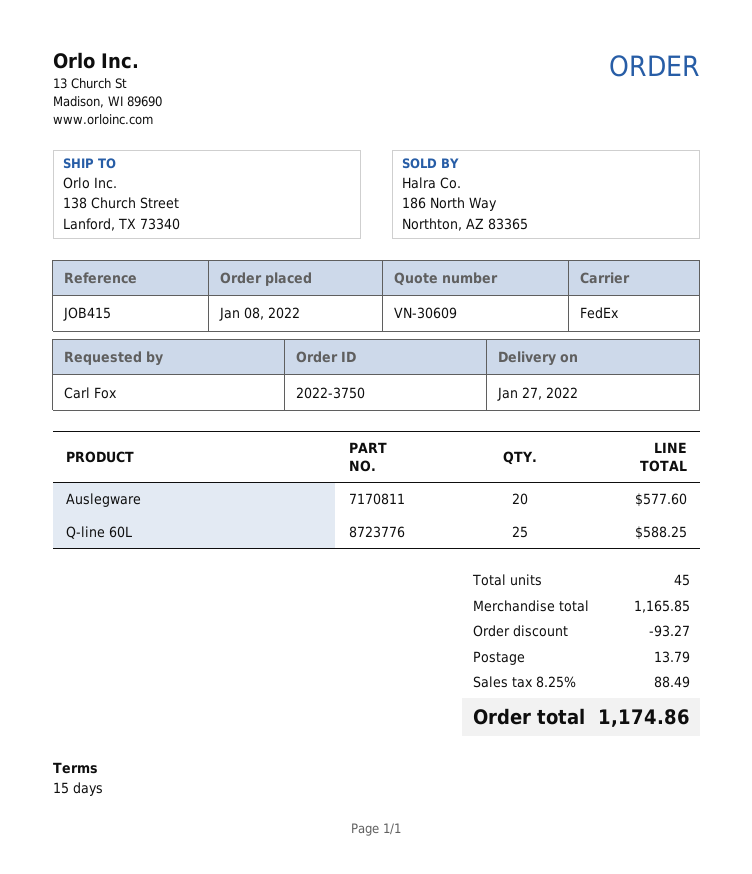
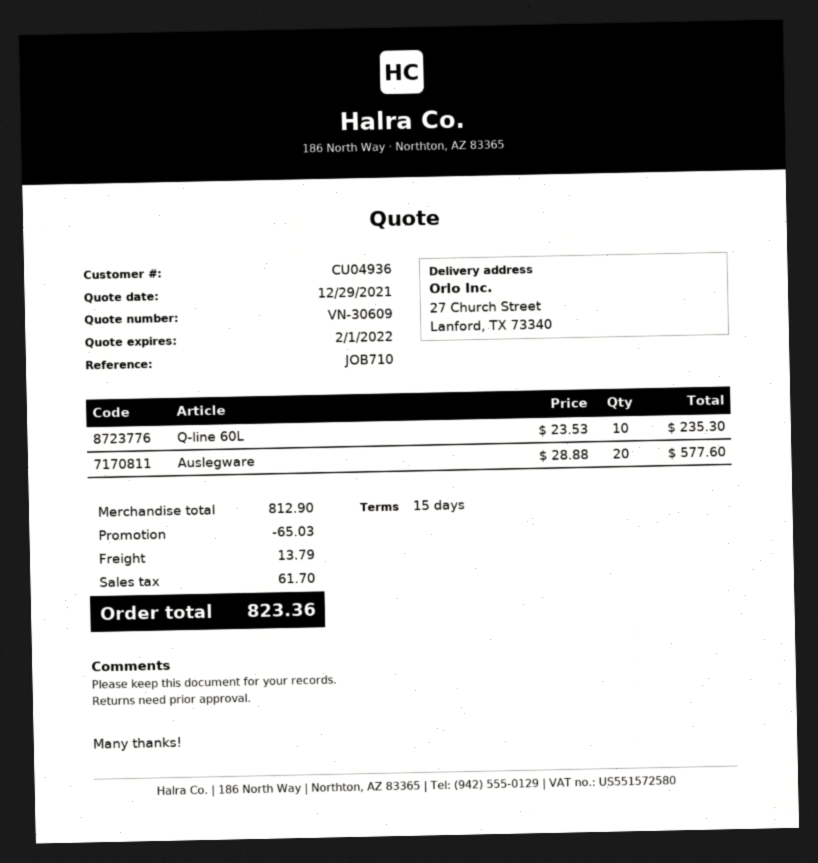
reference: JOB415 -> JOB710
ship to: 138 Church Street, Lanford, TX 73340 -> 27 Church Street, Lanford, TX 73340
Q-line 60L: 25 for 588.25 -> 10 for 235.30
subtotal: 1165.85 -> 812.90
discount: 93.27 -> 65.03
tax: 88.49 -> 61.70
total: 1174.86 -> 823.36

